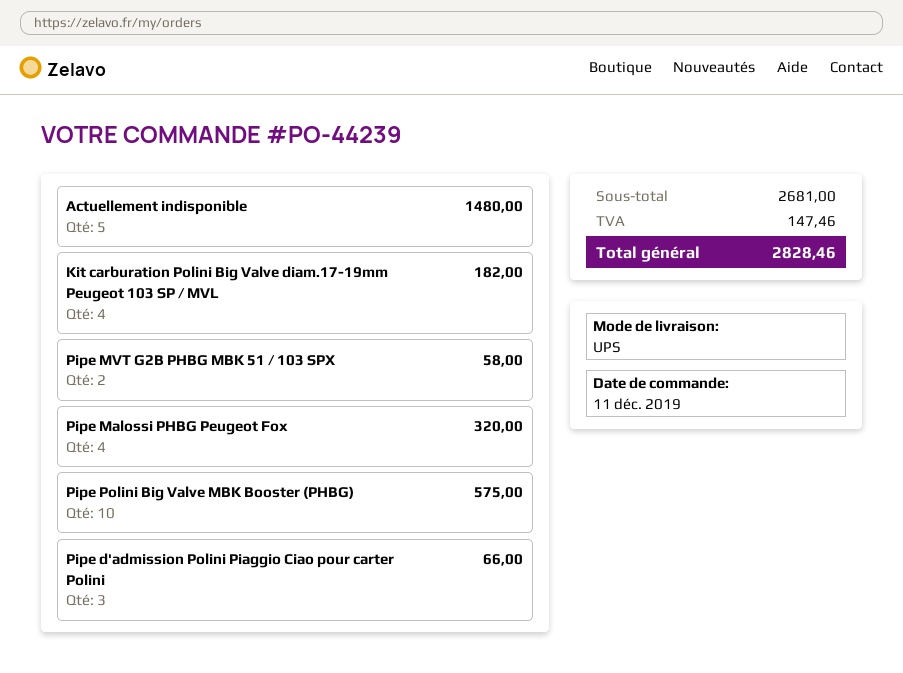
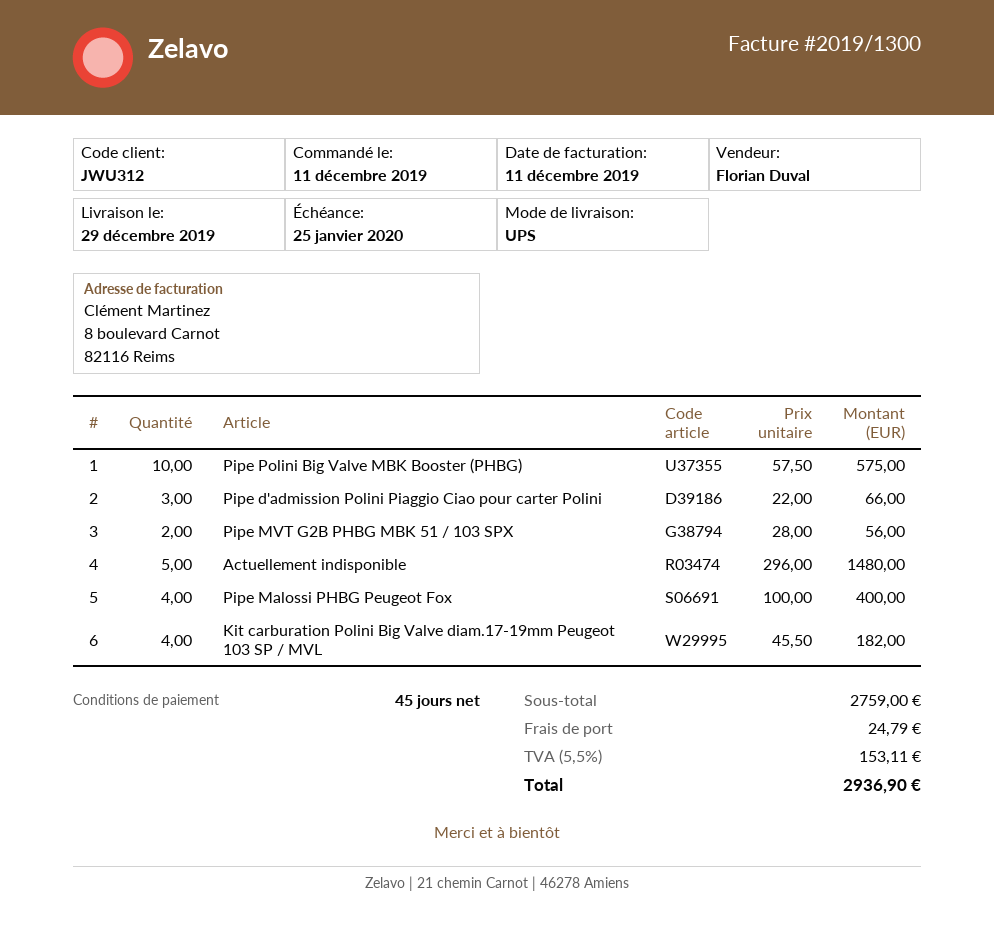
Pipe MVT G2B PHBG MBK 51 / 103 SPX: 2 for 58.00 -> 2 for 56.00
Pipe Malossi PHBG Peugeot Fox: 4 for 320.00 -> 4 for 400.00
subtotal: 2681.00 -> 2759.00
shipping: none -> 24.79
tax: 147.46 -> 153.11
total: 2828.46 -> 2936.90

